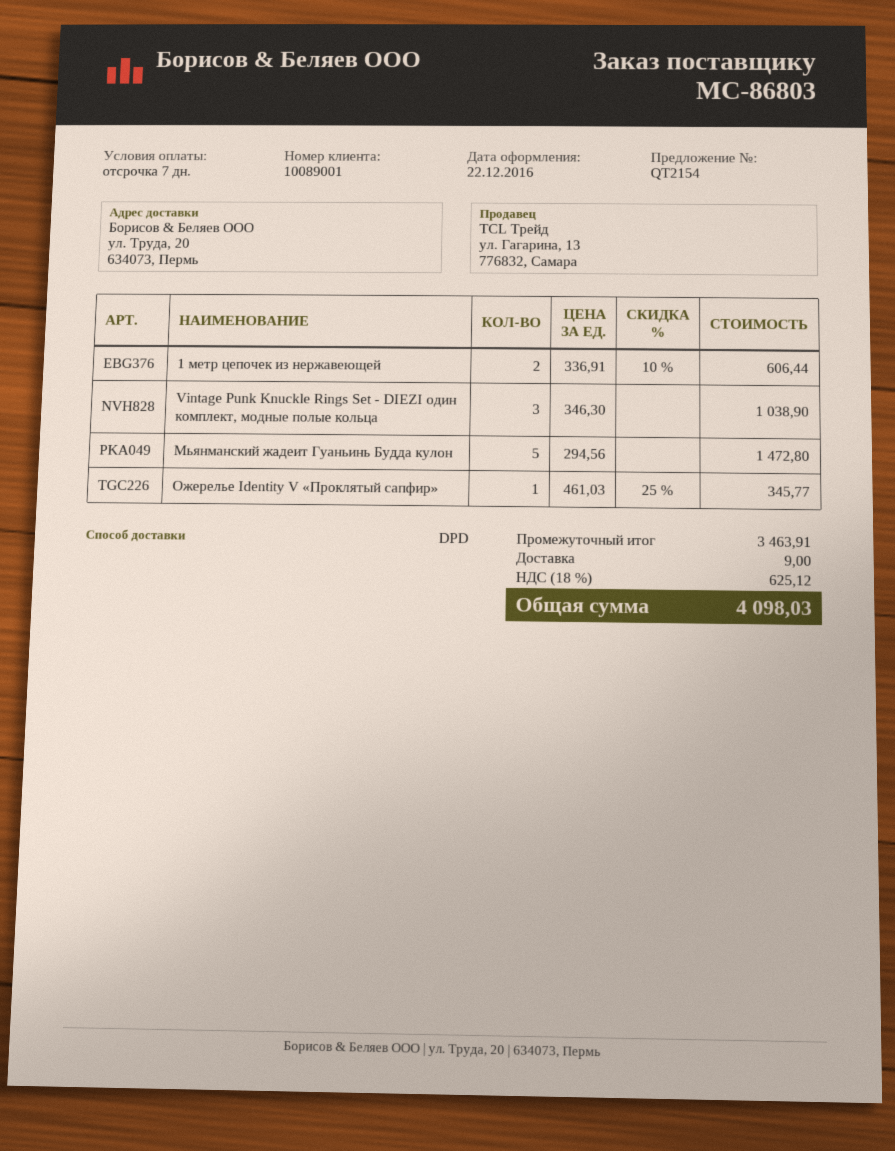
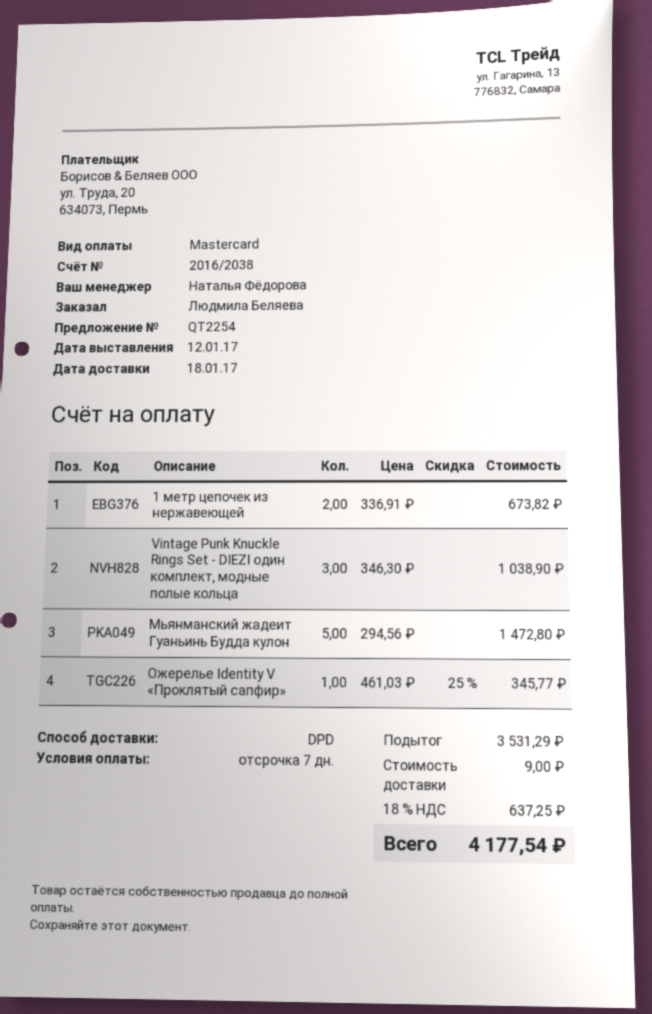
quote number: QT2154 -> QT2254
1 метр цепочек из нержавеющей: 2 x 336.91 - 10% = 606.44 -> 2 x 336.91 = 673.82
subtotal: 3463.91 -> 3531.29
tax: 18% = 625.12 -> 18% = 637.25
total: 4098.03 -> 4177.54

